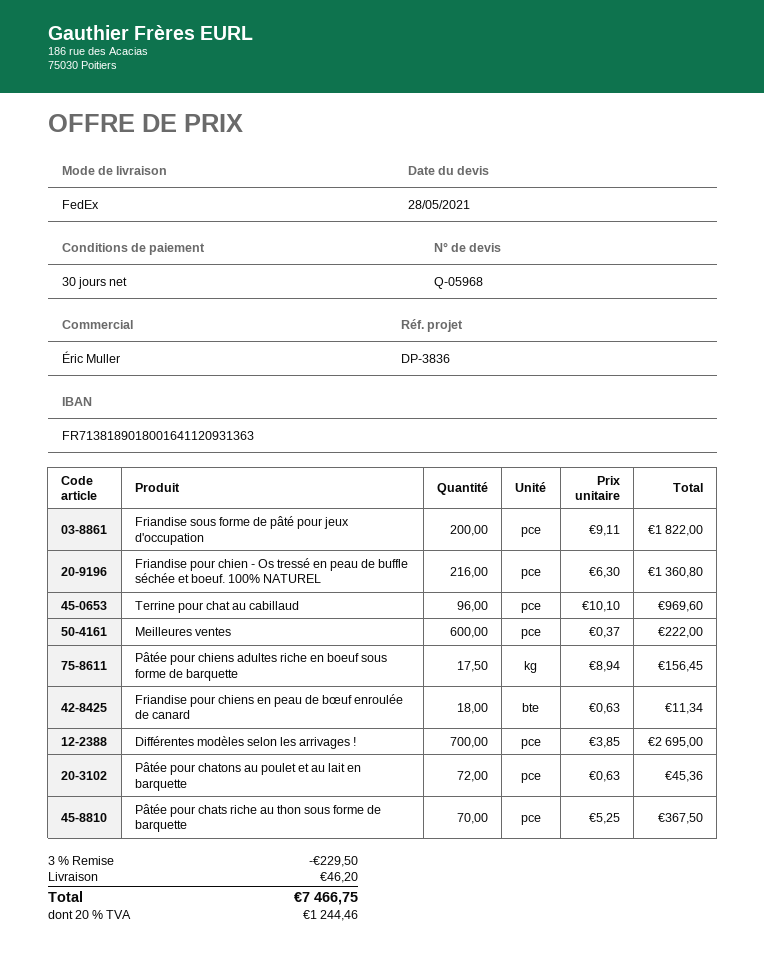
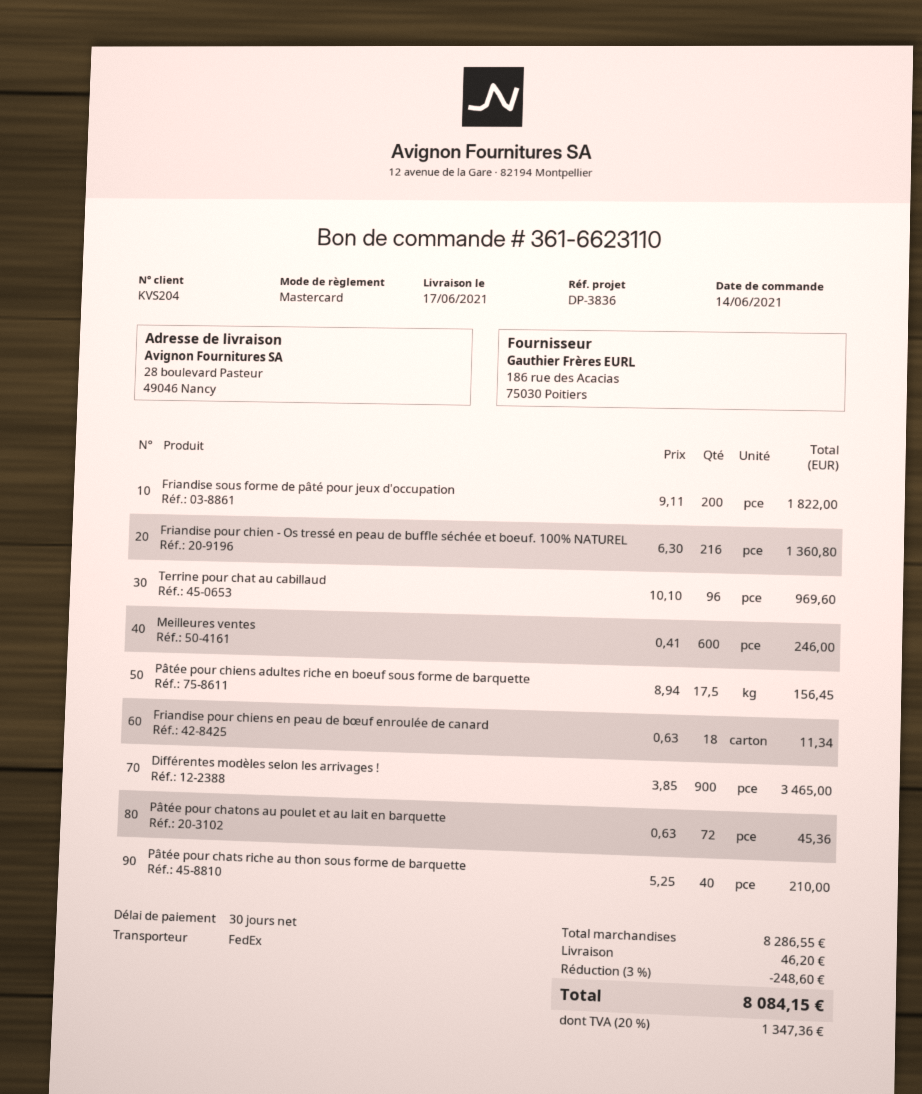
Meilleures ventes: 600 x 0.37 = 222.00 -> 600 x 0.41 = 246.00
Différentes modèles selon les arrivages !: 700 x 3.85 = 2695.00 -> 900 x 3.85 = 3465.00
Pâtée pour chats riche au thon sous forme de barquette: 70 x 5.25 = 367.50 -> 40 x 5.25 = 210.00
discount: 3% = 229.50 -> 3% = 248.60
tax: 20% = 1244.46 -> 20% = 1347.36
total: 7466.75 -> 8084.15

